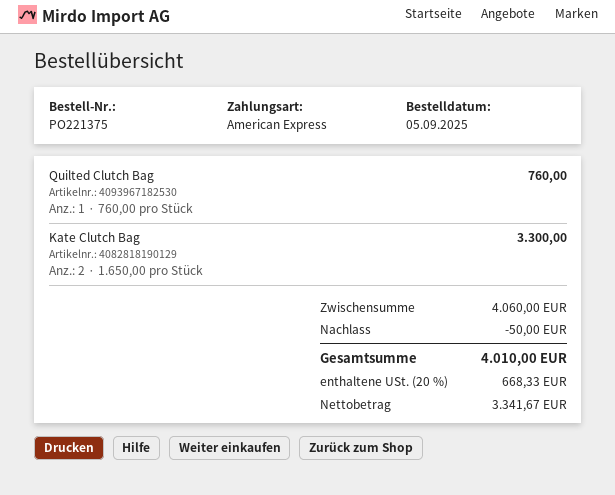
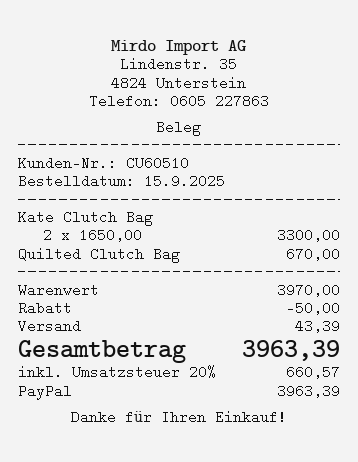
order date: 2025-09-05 -> 2025-09-15
payment method: American Express -> PayPal
Quilted Clutch Bag: 1 x 760.00 = 760.00 -> 1 x 670.00 = 670.00
subtotal: 4060.00 -> 3970.00
shipping: none -> 43.39
tax: 20% = 668.33 -> 20% = 660.57
total: 4010.00 -> 3963.39

